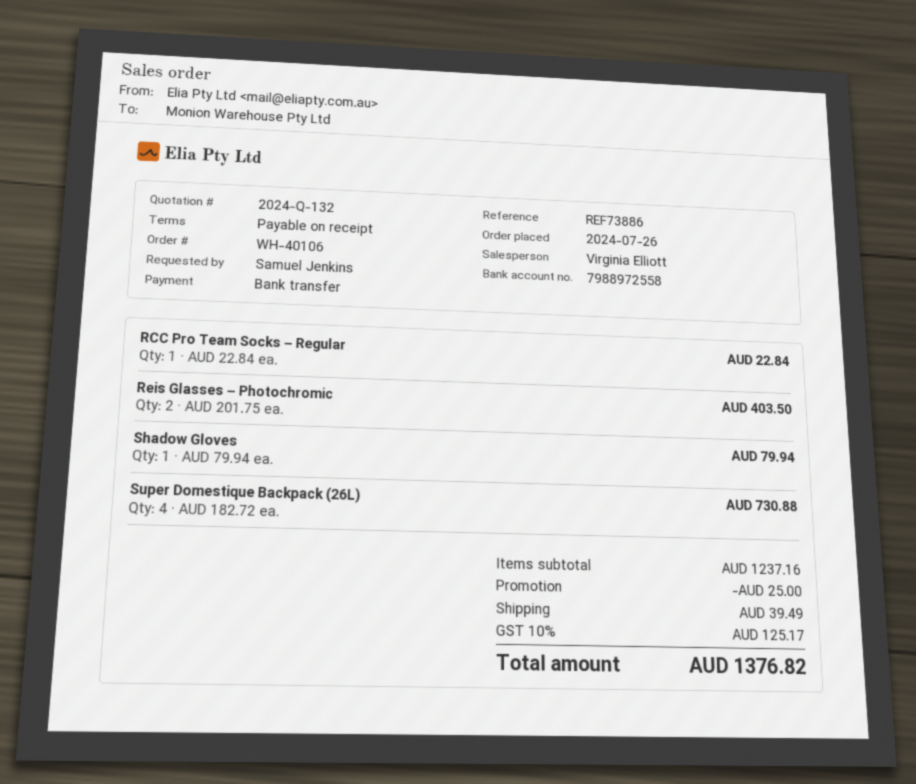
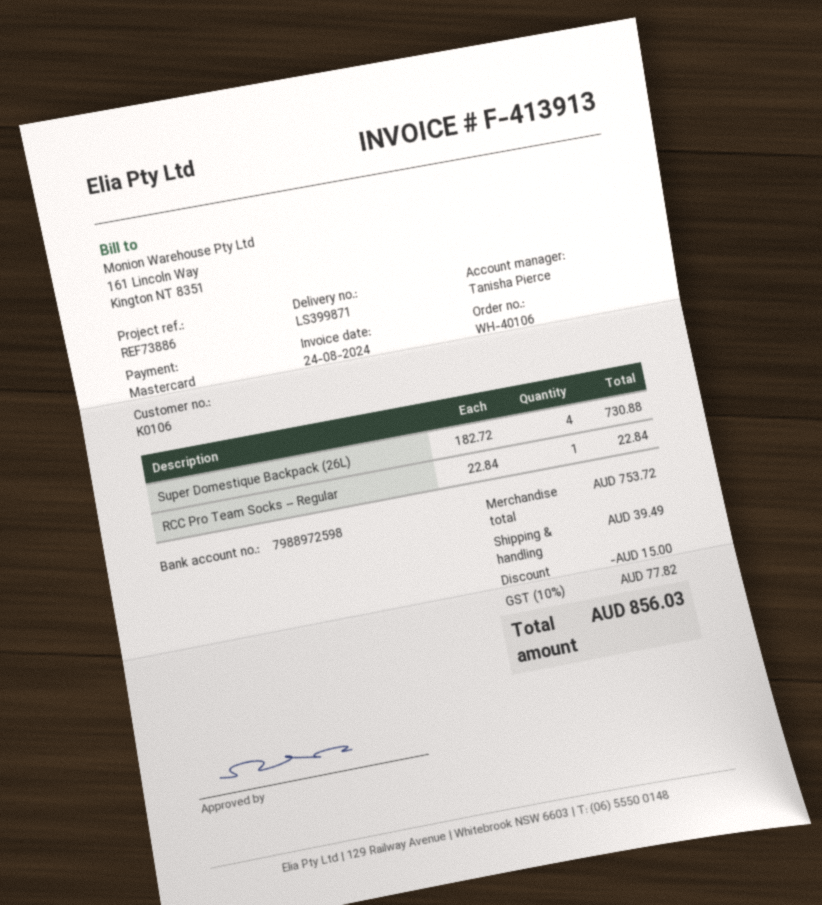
sales rep: Virginia Elliott -> Tanisha Pierce
payment method: bank transfer -> Mastercard
bank account: 7988972558 -> 7988972598
Reis Glasses – Photochromic: 2 x 201.75 = 403.50 -> none
Shadow Gloves: 1 x 79.94 = 79.94 -> none
subtotal: 1237.16 -> 753.72
discount: 25.00 -> 15.00
tax: 10% = 125.17 -> 10% = 77.82
total: 1376.82 -> 856.03

